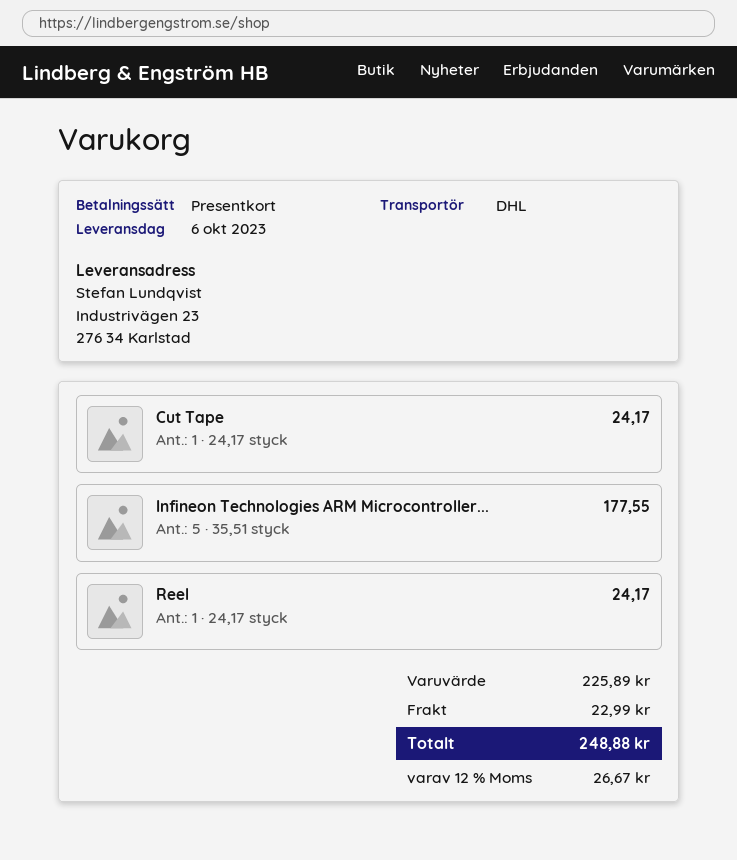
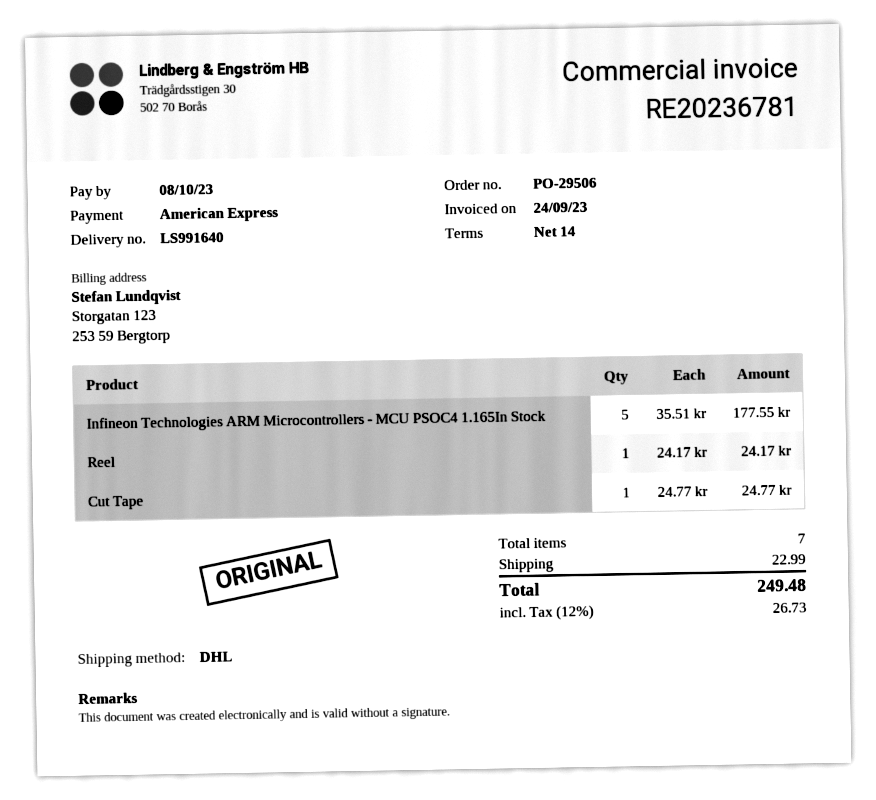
payment method: gift card -> American Express
Cut Tape: 1 x 24.17 = 24.17 -> 1 x 24.77 = 24.77
tax: 12% = 26.67 -> 12% = 26.73
total: 248.88 -> 249.48

